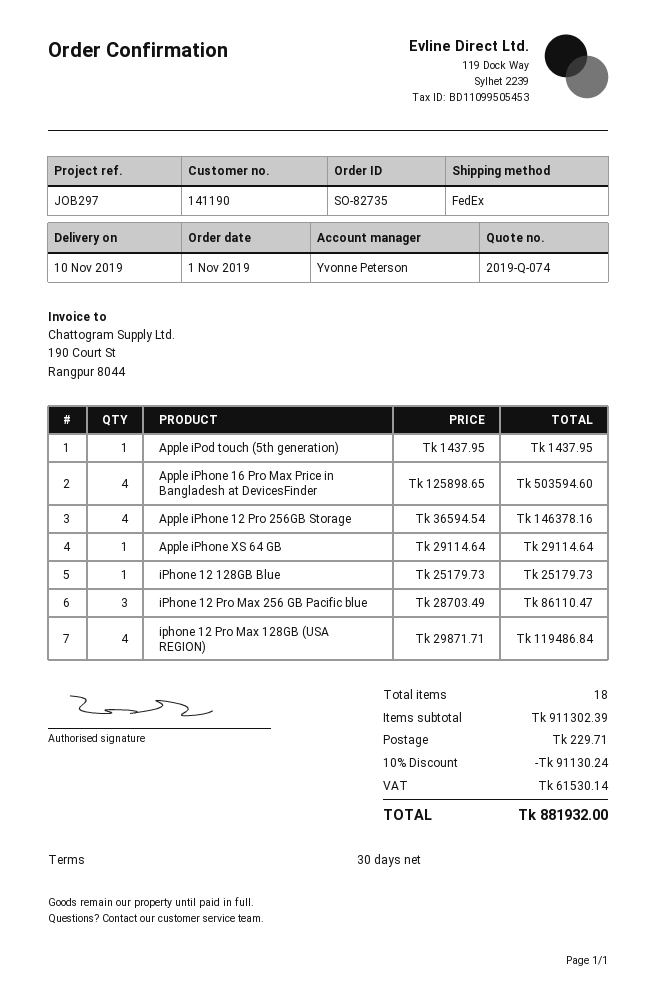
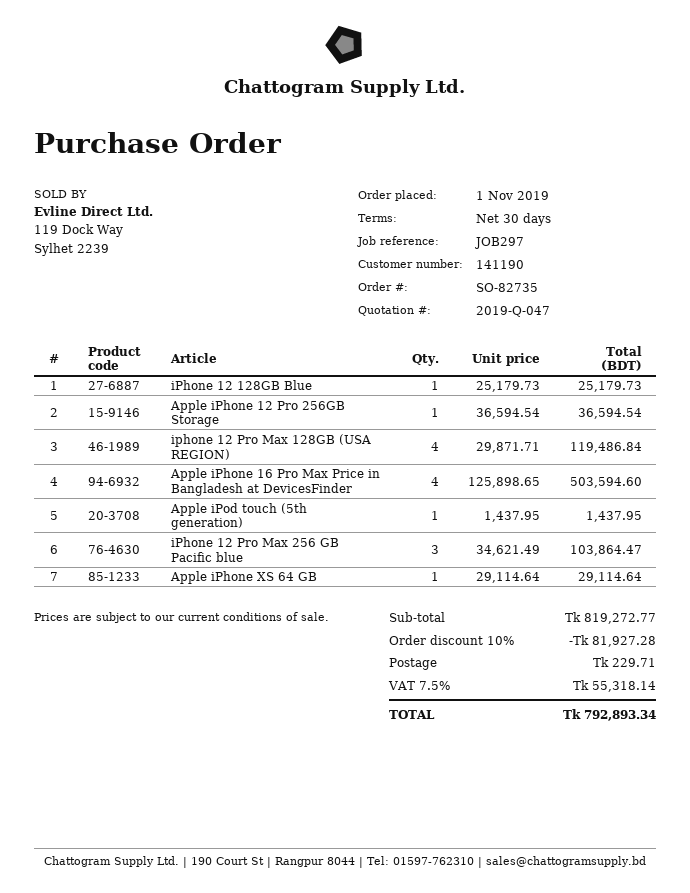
quote number: 2019-Q-074 -> 2019-Q-047
Apple iPhone 12 Pro 256GB Storage: 4 x 36594.54 = 146378.16 -> 1 x 36594.54 = 36594.54
iPhone 12 Pro Max 256 GB Pacific blue: 3 x 28703.49 = 86110.47 -> 3 x 34621.49 = 103864.47
subtotal: 911302.39 -> 819272.77
discount: 10% = 91130.24 -> 10% = 81927.28
tax: 61530.14 -> 55318.14
total: 881932.00 -> 792893.34

